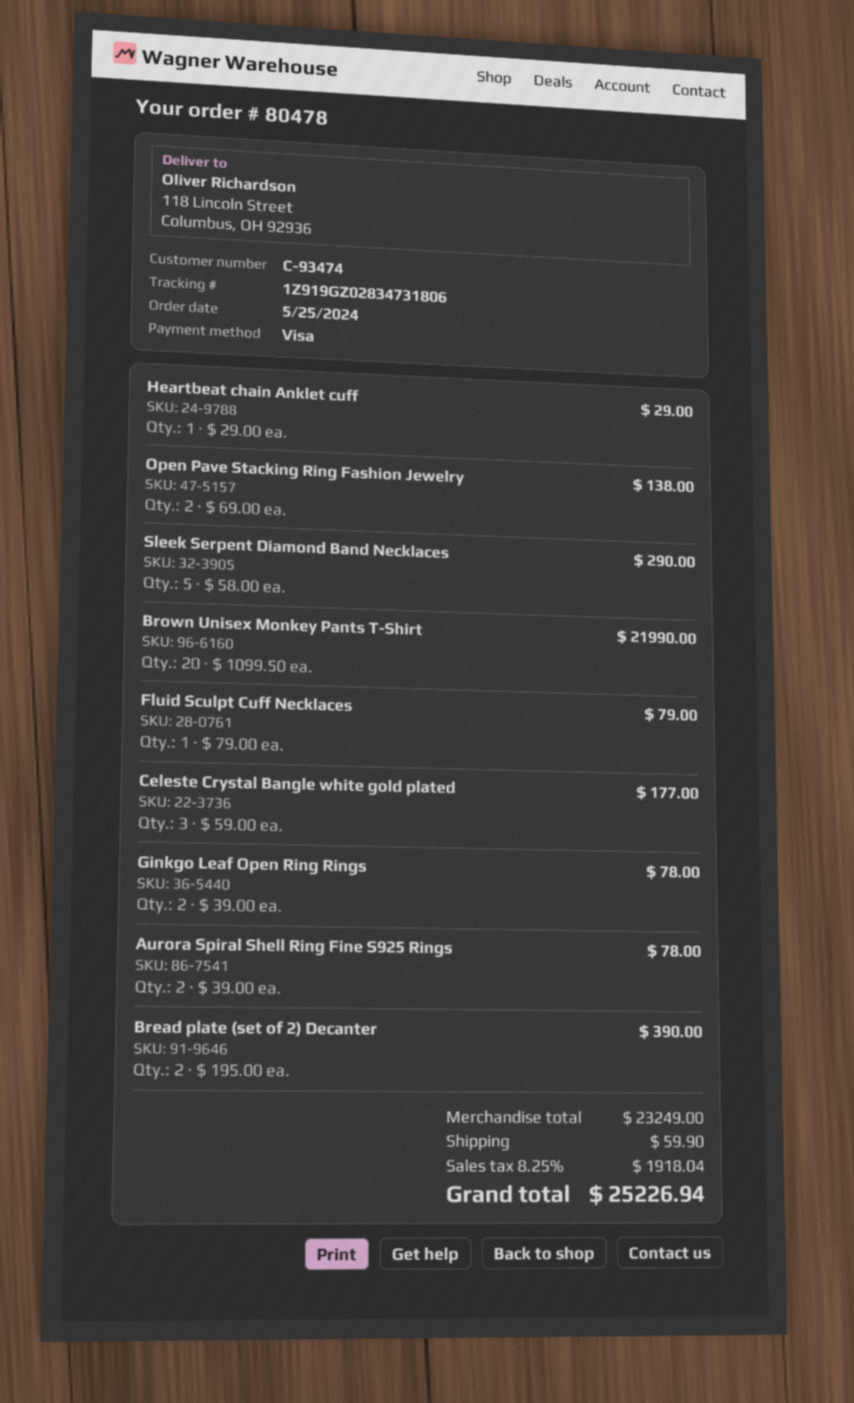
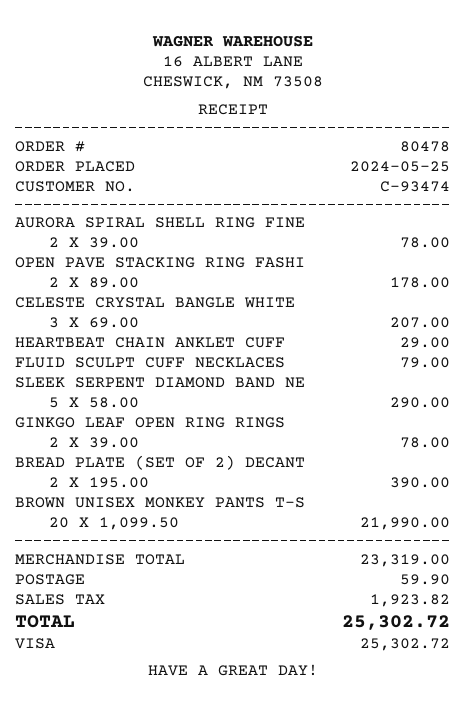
Open Pave Stacking Ring Fashion Jewelry: 2 x 69.00 = 138.00 -> 2 x 89.00 = 178.00
Celeste Crystal Bangle white gold plated: 3 x 59.00 = 177.00 -> 3 x 69.00 = 207.00
subtotal: 23249.00 -> 23319.00
tax: 1918.04 -> 1923.82
total: 25226.94 -> 25302.72

